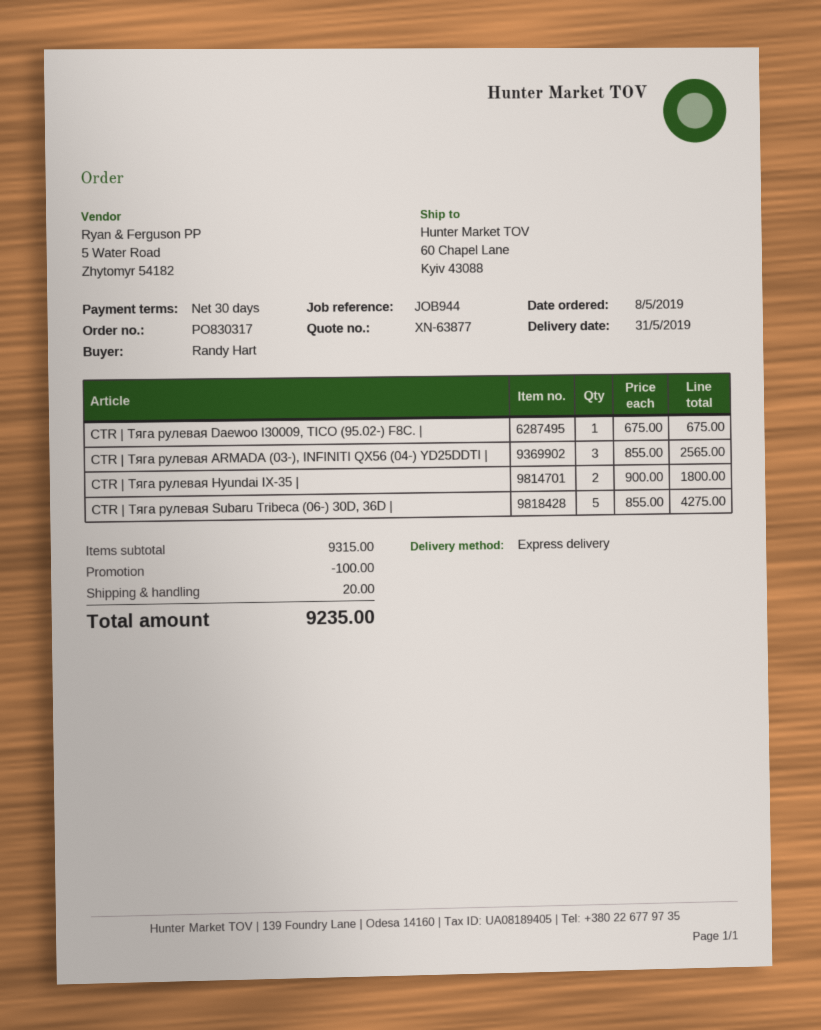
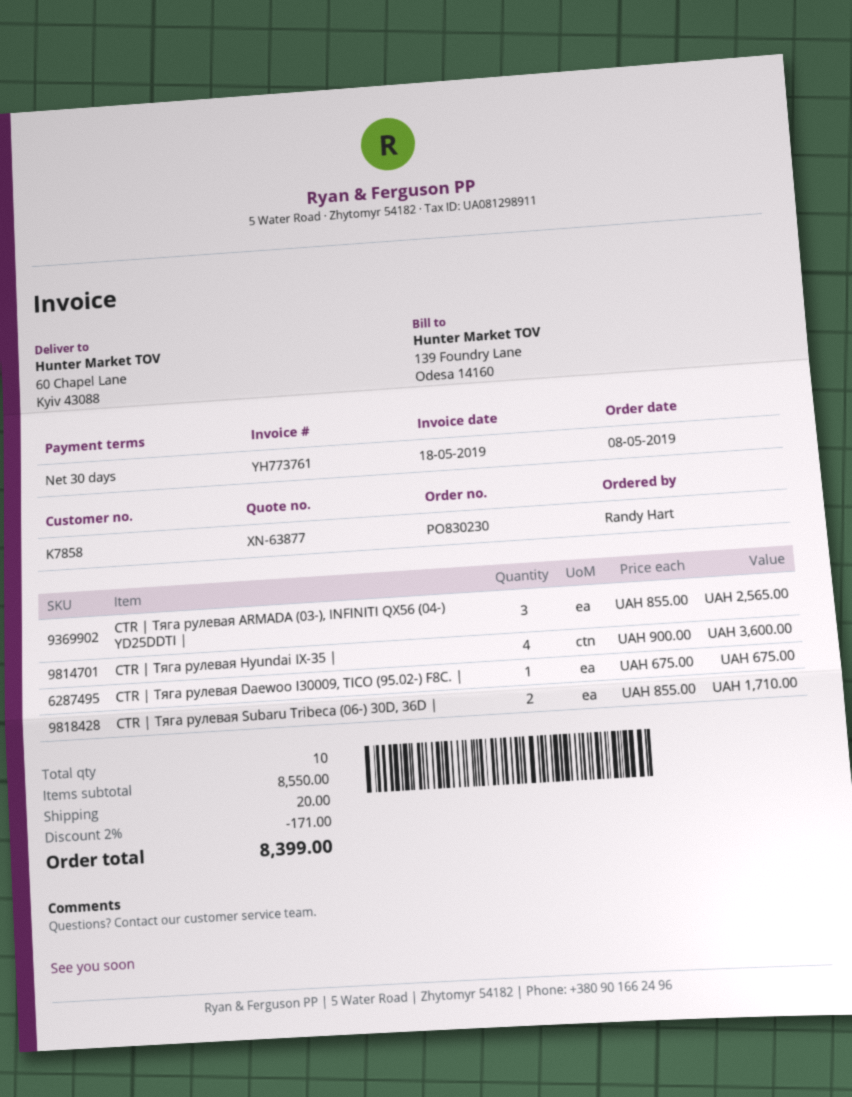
order number: PO830317 -> PO830230
CTR | Тяга рулевая Hyundai IX-35 |: 2 x 900.00 = 1800.00 -> 4 x 900.00 = 3600.00
CTR | Тяга рулевая Subaru Tribeca (06-) 30D, 36D |: 5 x 855.00 = 4275.00 -> 2 x 855.00 = 1710.00
subtotal: 9315.00 -> 8550.00
discount: 100.00 -> 171.00
total: 9235.00 -> 8399.00

